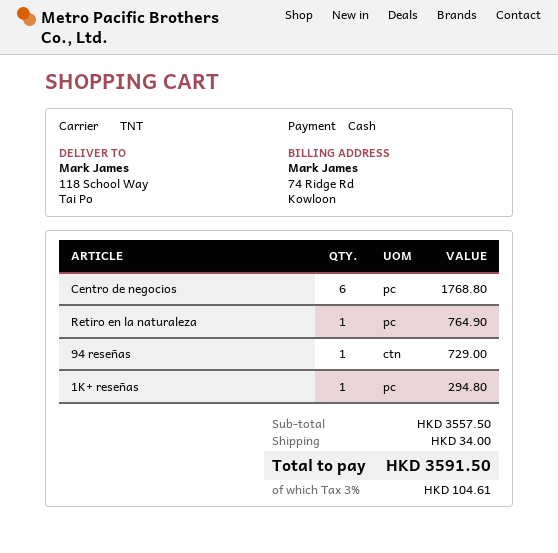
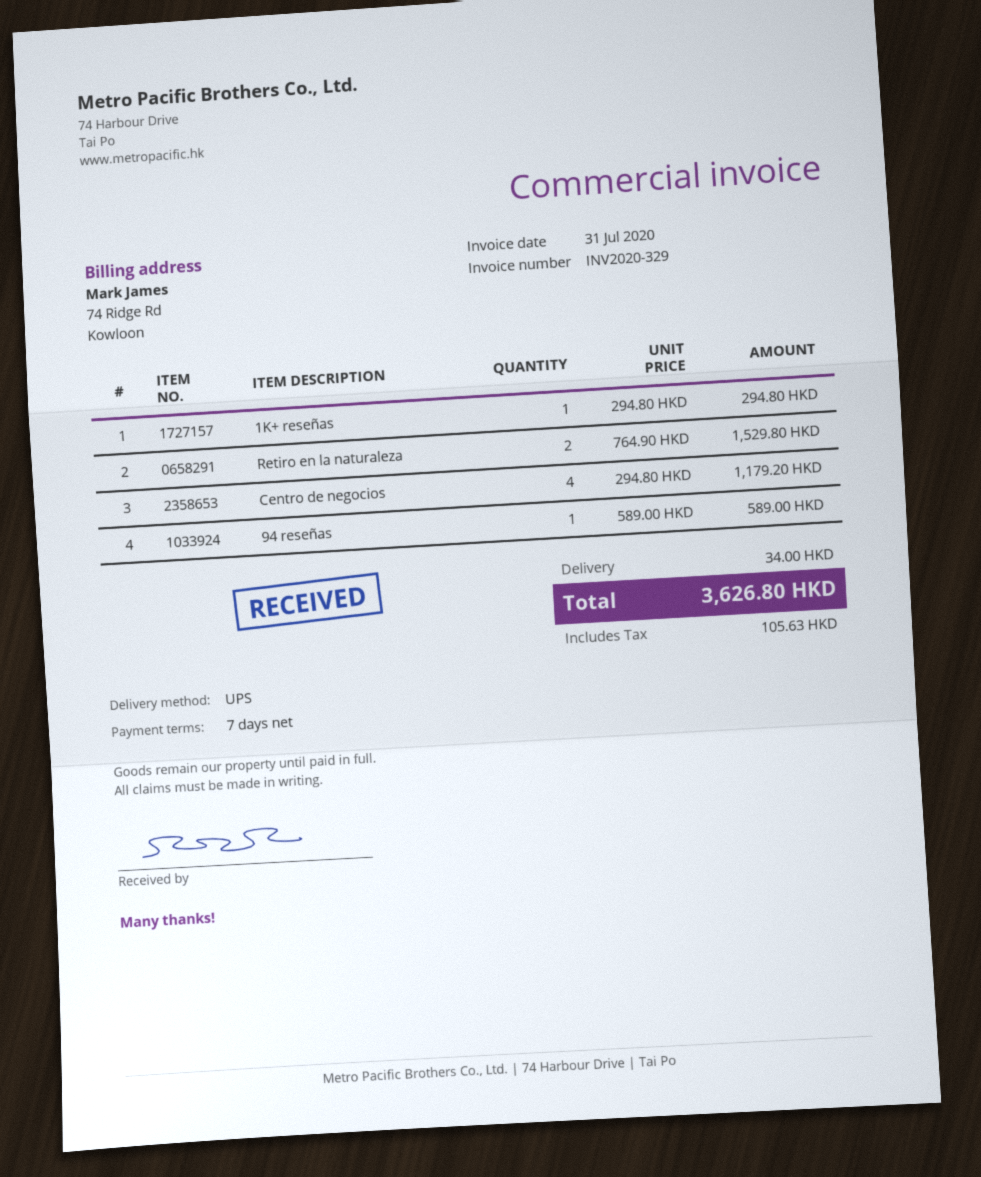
shipping method: TNT -> UPS
Centro de negocios: 6 for 1768.80 -> 4 for 1179.20
Retiro en la naturaleza: 1 for 764.90 -> 2 for 1529.80
94 reseñas: 1 for 729.00 -> 1 for 589.00
tax: 104.61 -> 105.63
total: 3591.50 -> 3626.80

